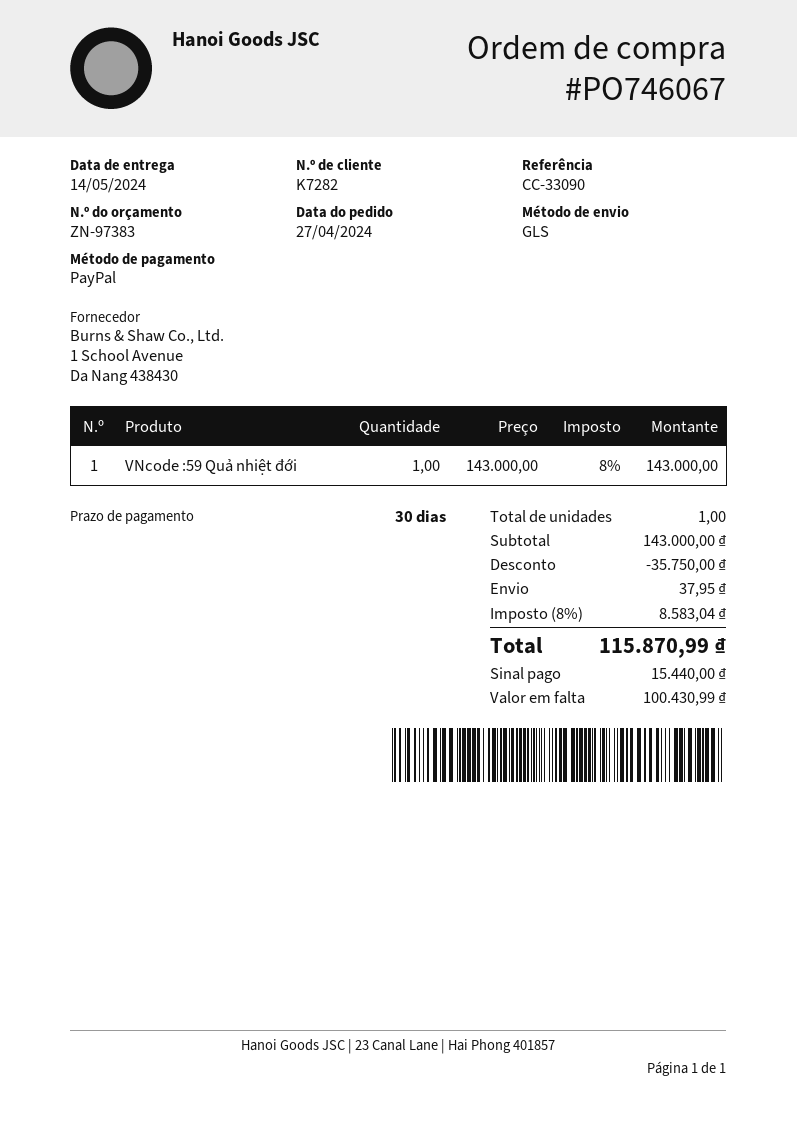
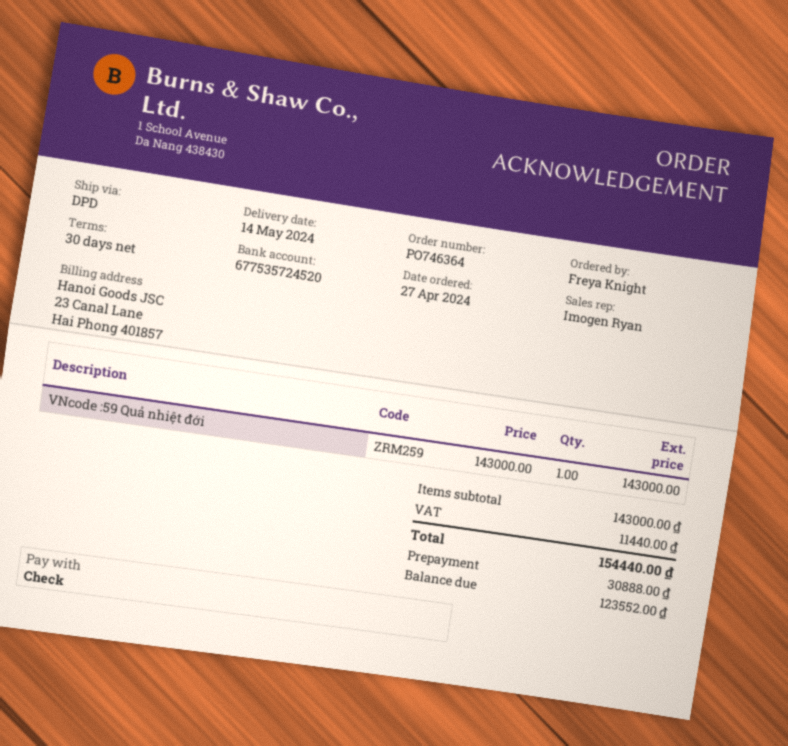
order number: PO746067 -> PO746364
payment method: PayPal -> cheque
shipping method: GLS -> DPD
discount: 35750.00 -> none
shipping: 37.95 -> none
tax: 8583.04 -> 11440.00
total: 115870.99 -> 154440.00
deposit: 15440.00 -> 30888.00
balance: 100430.99 -> 123552.00

